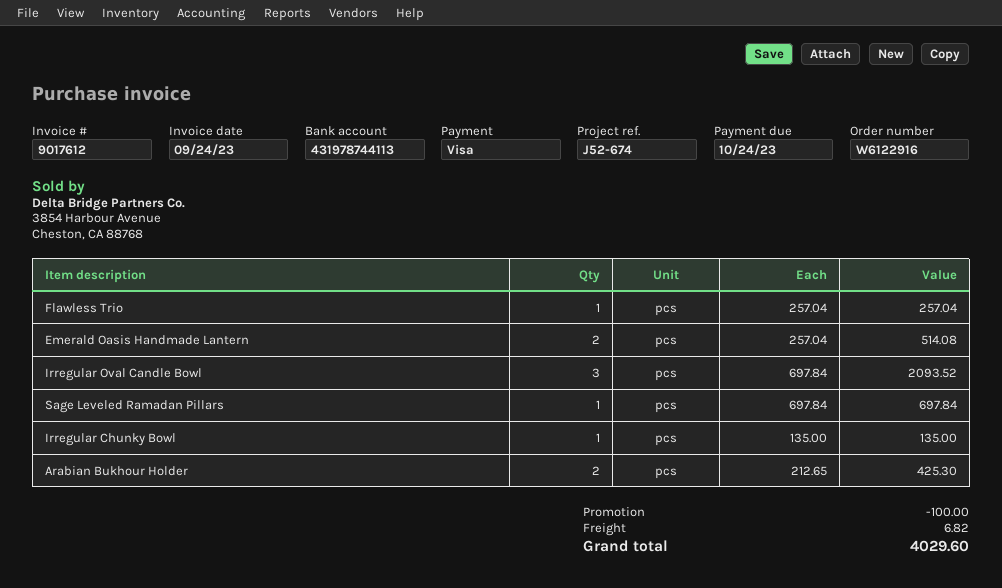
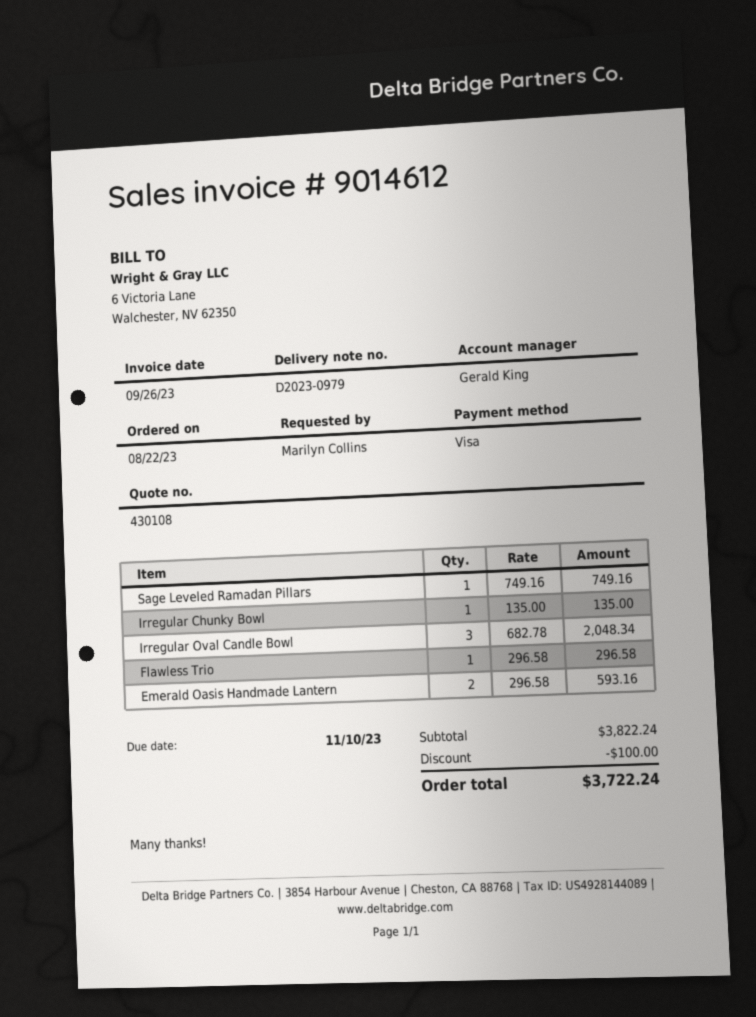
invoice number: 9017612 -> 9014612
invoice date: 2023-09-24 -> 2023-09-26
due date: 2023-10-24 -> 2023-11-10
Flawless Trio: 1 x 257.04 = 257.04 -> 1 x 296.58 = 296.58
Emerald Oasis Handmade Lantern: 2 x 257.04 = 514.08 -> 2 x 296.58 = 593.16
Irregular Oval Candle Bowl: 3 x 697.84 = 2093.52 -> 3 x 682.78 = 2048.34
Sage Leveled Ramadan Pillars: 1 x 697.84 = 697.84 -> 1 x 749.16 = 749.16
Arabian Bukhour Holder: 2 x 212.65 = 425.30 -> none
shipping: 6.82 -> none
total: 4029.60 -> 3722.24

